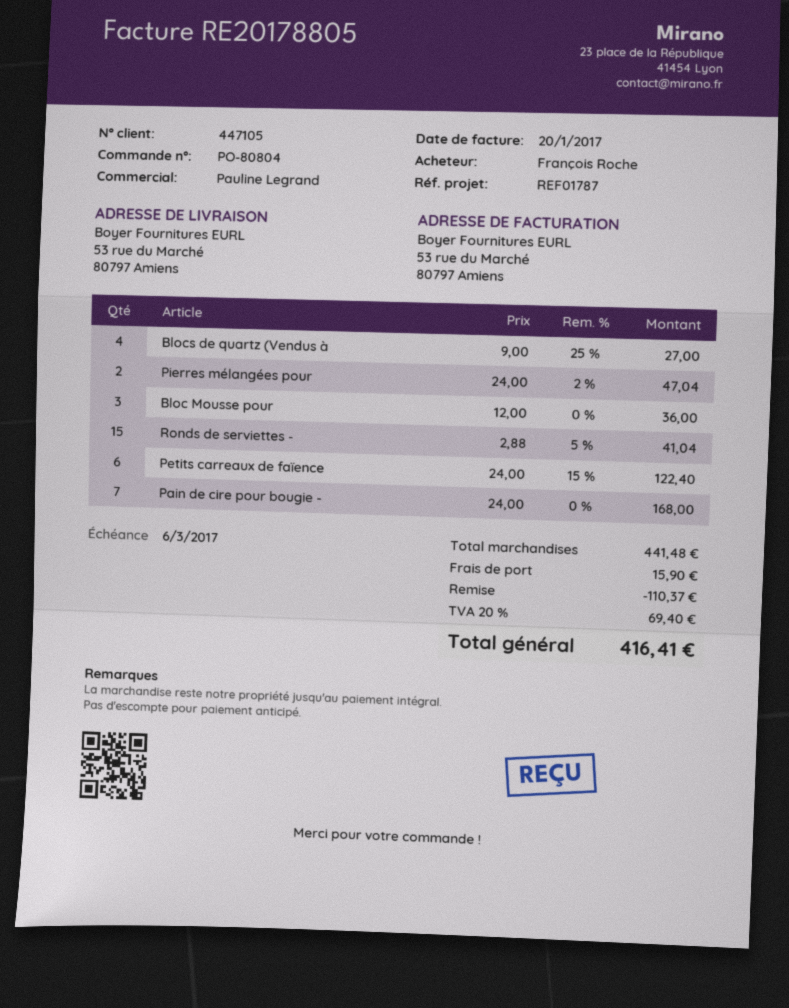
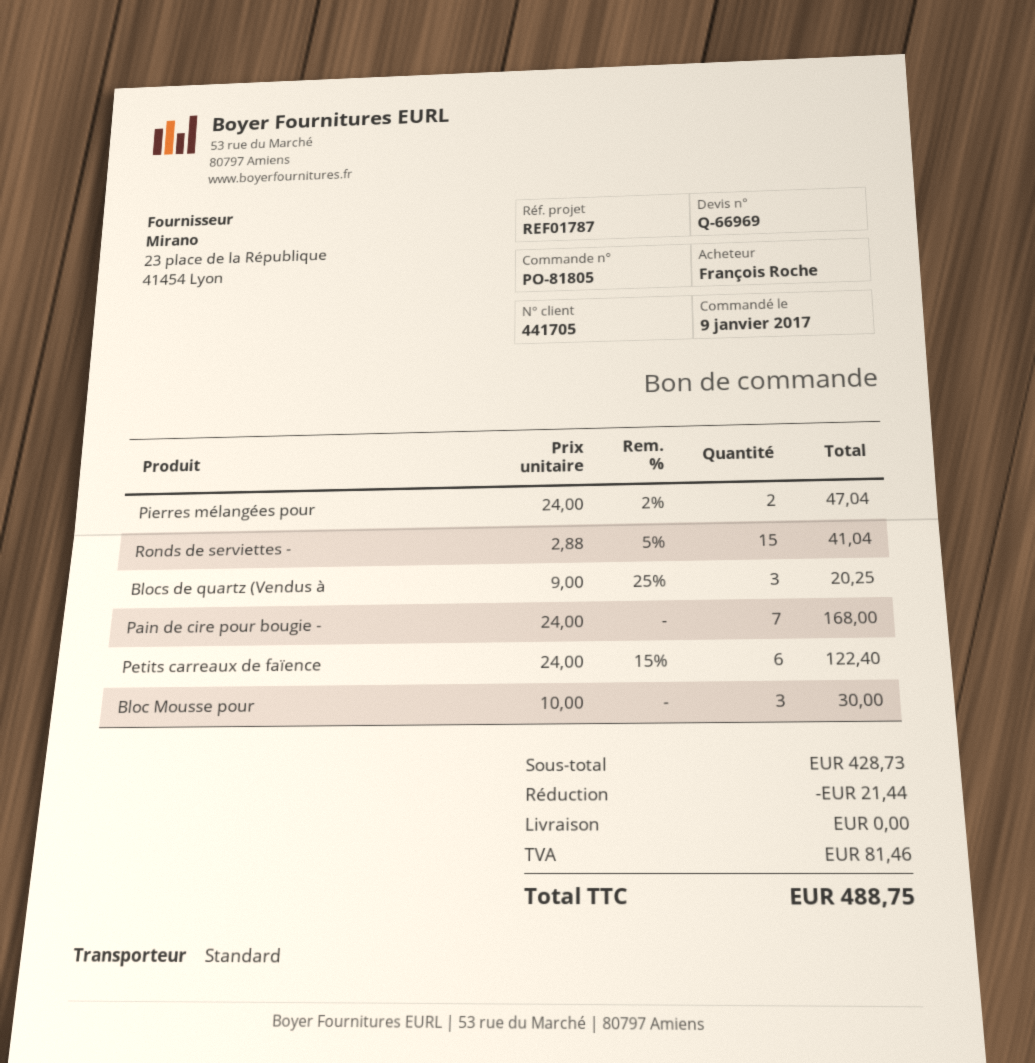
order number: PO-80804 -> PO-81805
customer number: 447105 -> 441705
Blocs de quartz (Vendus à: 4 x 9.00 - 25% = 27.00 -> 3 x 9.00 - 25% = 20.25
Bloc Mousse pour: 3 x 12.00 = 36.00 -> 3 x 10.00 = 30.00
subtotal: 441.48 -> 428.73
discount: 110.37 -> 21.44
shipping: 15.90 -> 0.00
tax: 69.40 -> 81.46
total: 416.41 -> 488.75

